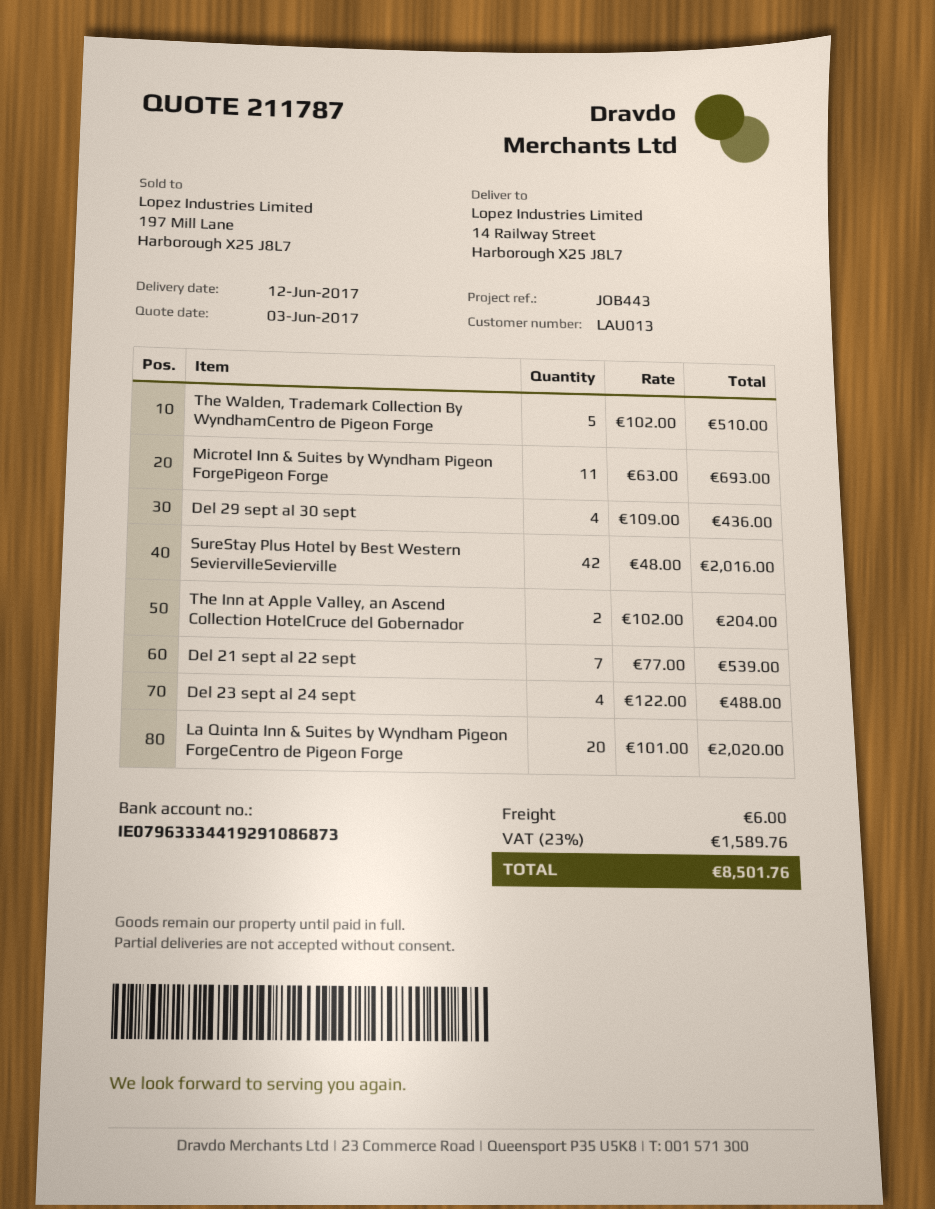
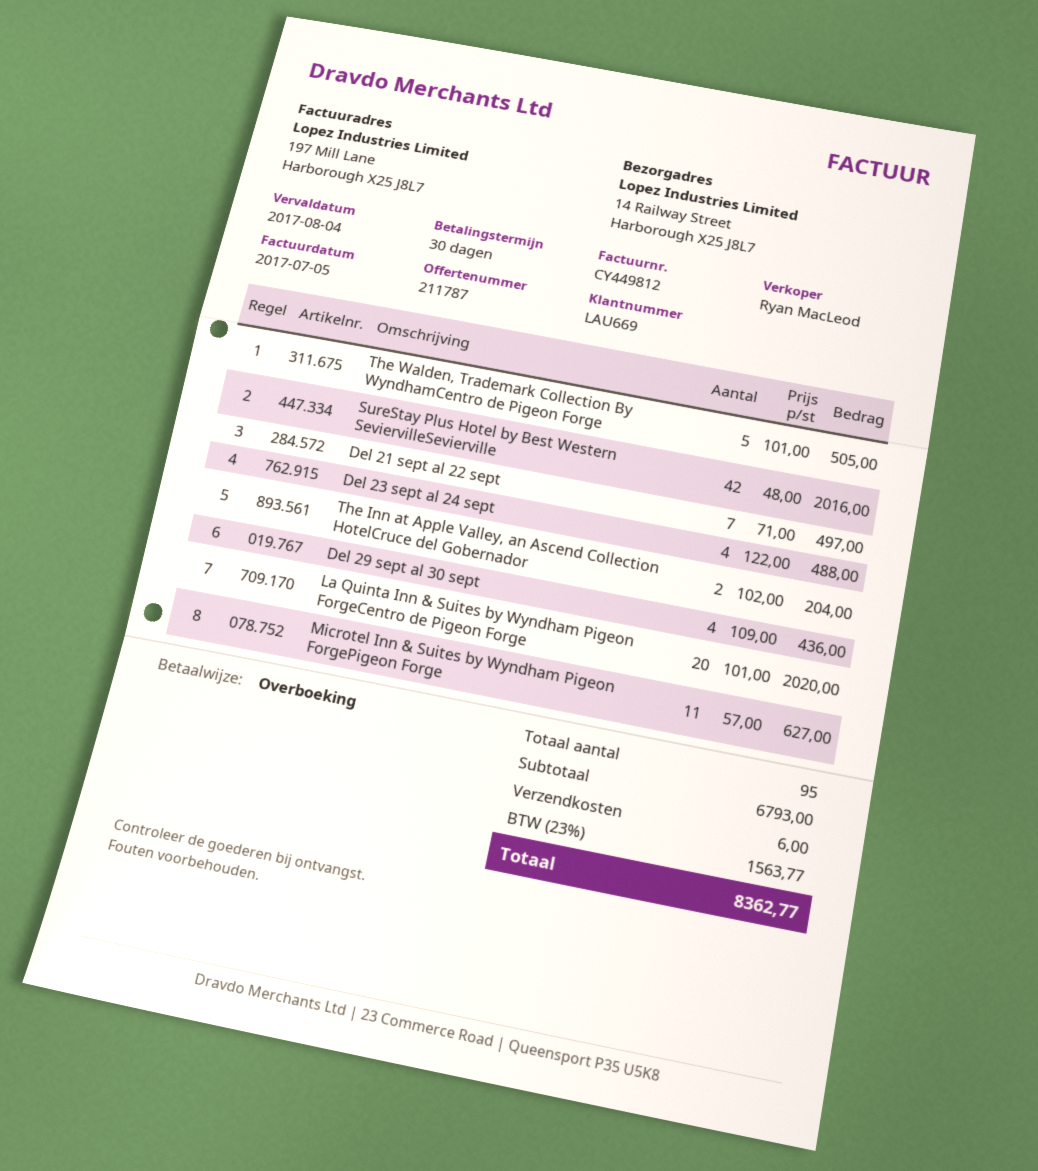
customer number: LAU013 -> LAU669
The Walden, Trademark Collection By WyndhamCentro de Pigeon Forge: 5 x 102.00 = 510.00 -> 5 x 101.00 = 505.00
Microtel Inn & Suites by Wyndham Pigeon ForgePigeon Forge: 11 x 63.00 = 693.00 -> 11 x 57.00 = 627.00
Del 21 sept al 22 sept: 7 x 77.00 = 539.00 -> 7 x 71.00 = 497.00
tax: 23% = 1589.76 -> 23% = 1563.77
total: 8501.76 -> 8362.77

